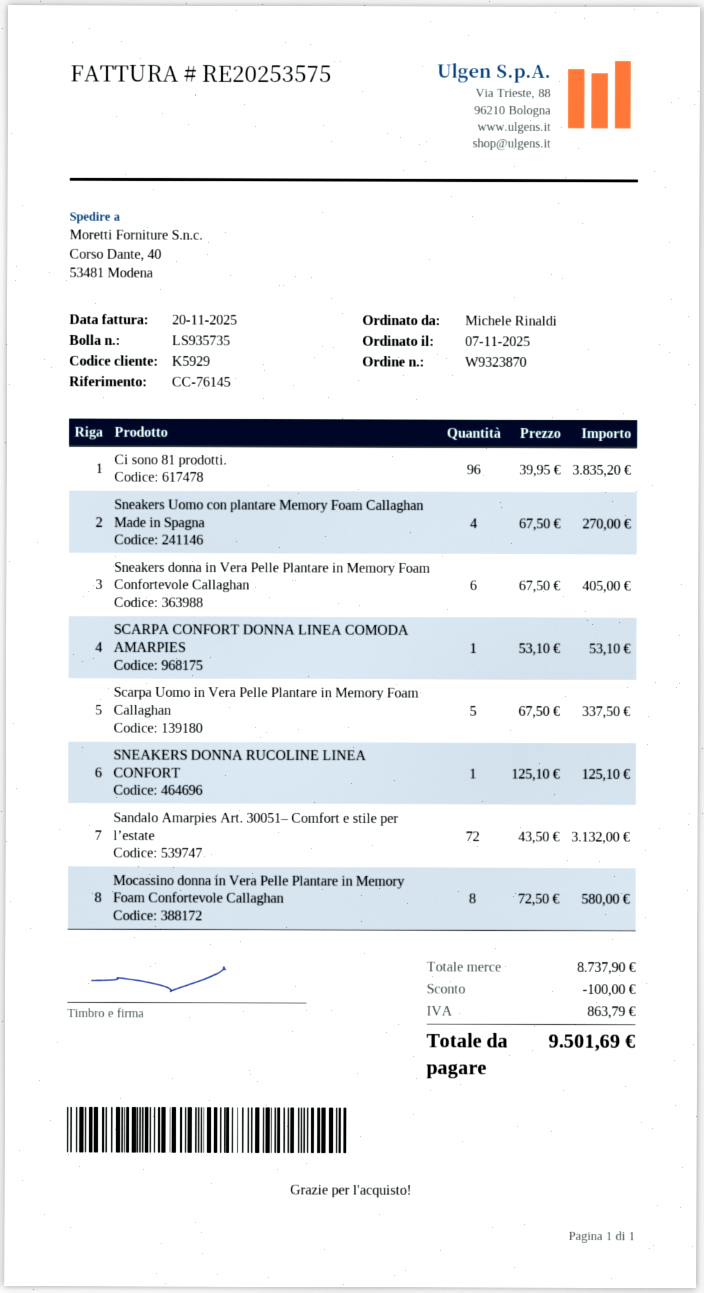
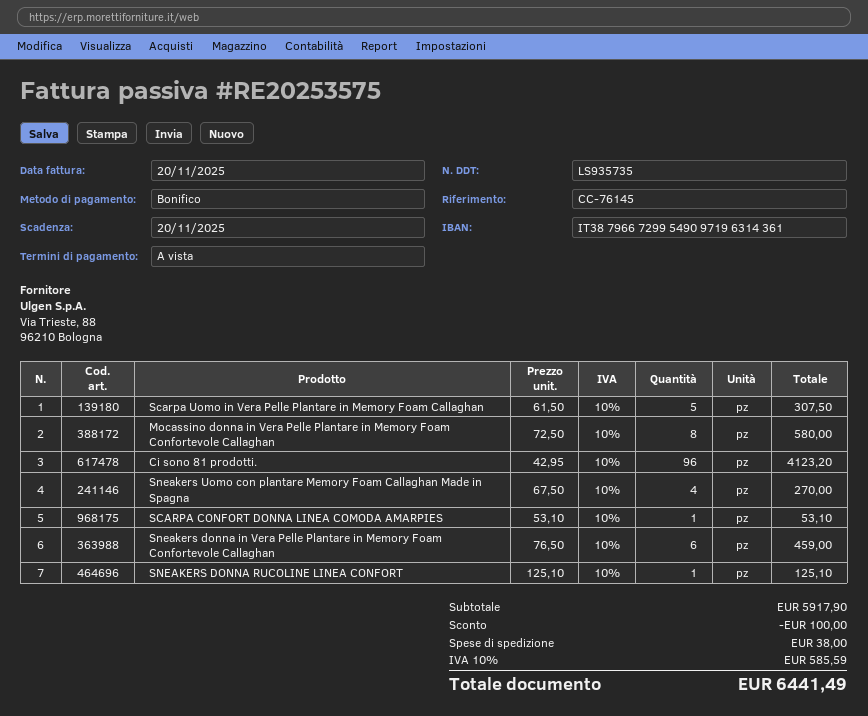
Ci sono 81 prodotti.: 96 x 39.95 = 3835.20 -> 96 x 42.95 = 4123.20
Sneakers donna in Vera Pelle Plantare in Memory Foam Confortevole Callaghan: 6 x 67.50 = 405.00 -> 6 x 76.50 = 459.00
Scarpa Uomo in Vera Pelle Plantare in Memory Foam Callaghan: 5 x 67.50 = 337.50 -> 5 x 61.50 = 307.50
Sandalo Amarpies Art. 30051– Comfort e stile per l’estate: 72 x 43.50 = 3132.00 -> none
subtotal: 8737.90 -> 5917.90
shipping: none -> 38.00
tax: 863.79 -> 585.59
total: 9501.69 -> 6441.49

